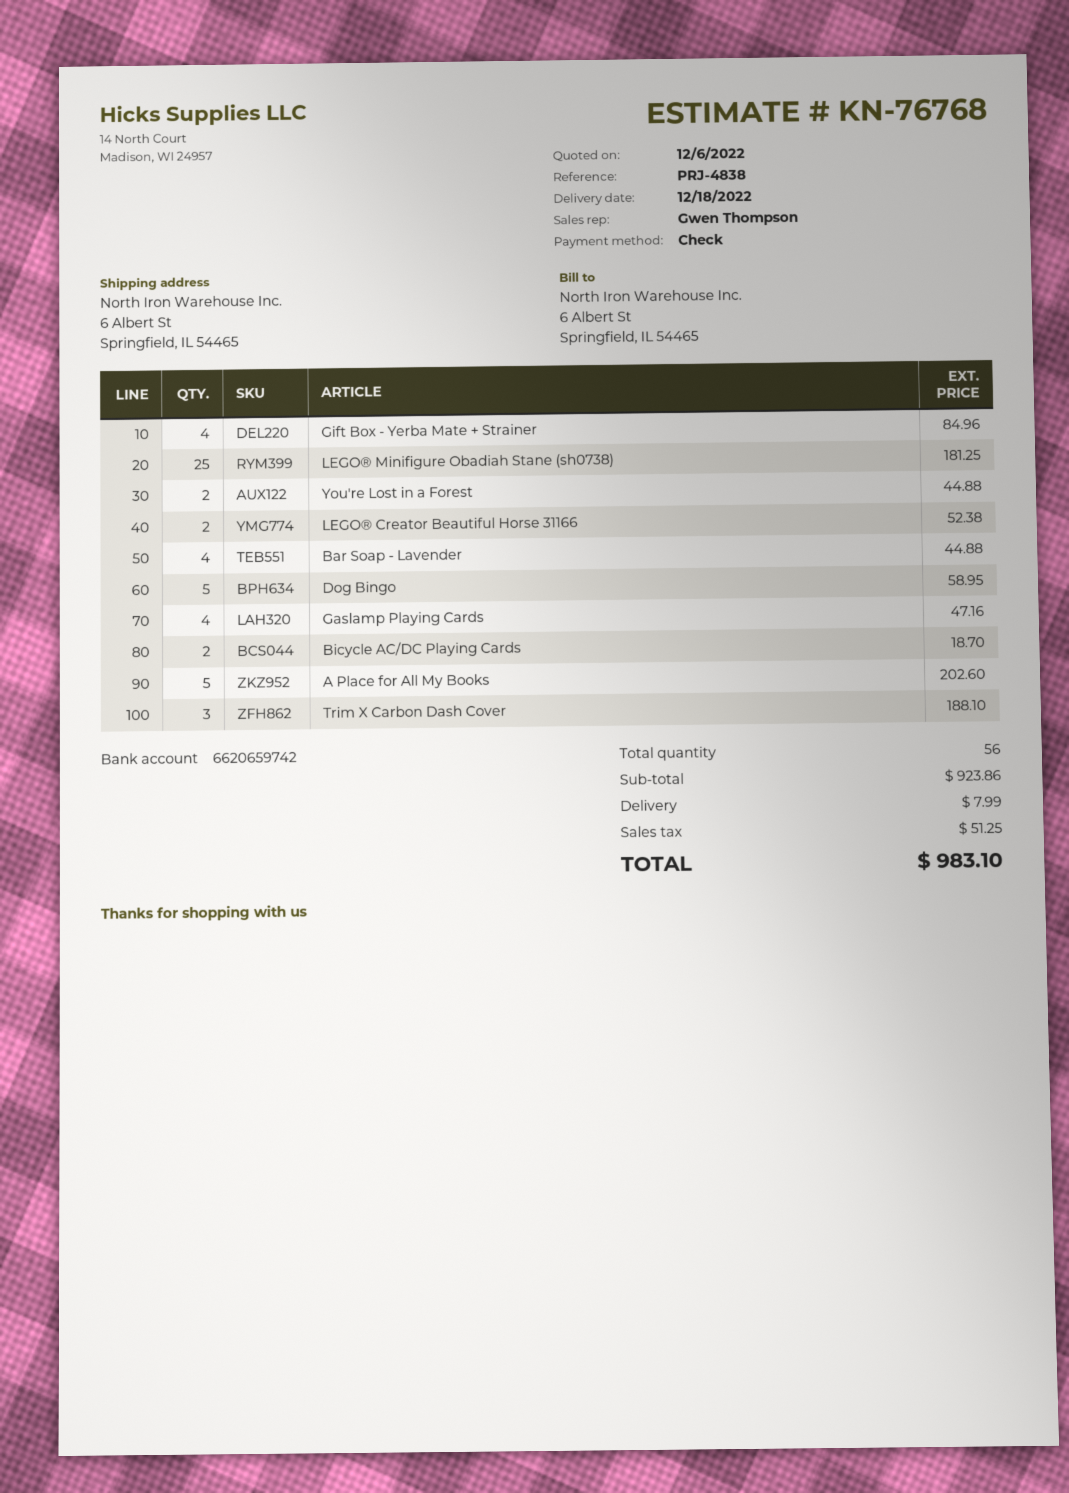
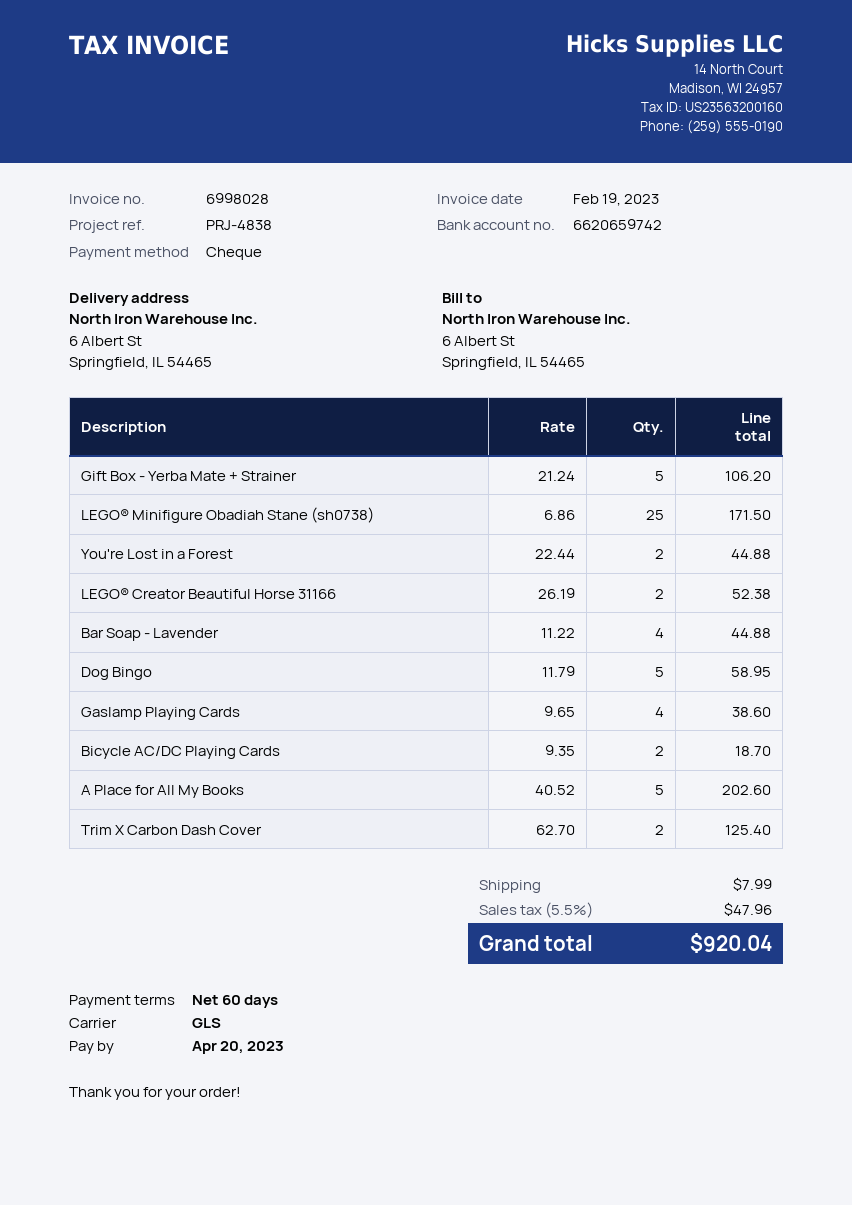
Gift Box - Yerba Mate + Strainer: 4 for 84.96 -> 5 for 106.20
LEGO® Minifigure Obadiah Stane (sh0738): 25 for 181.25 -> 25 for 171.50
Gaslamp Playing Cards: 4 for 47.16 -> 4 for 38.60
Trim X Carbon Dash Cover: 3 for 188.10 -> 2 for 125.40
tax: 51.25 -> 47.96
total: 983.10 -> 920.04

